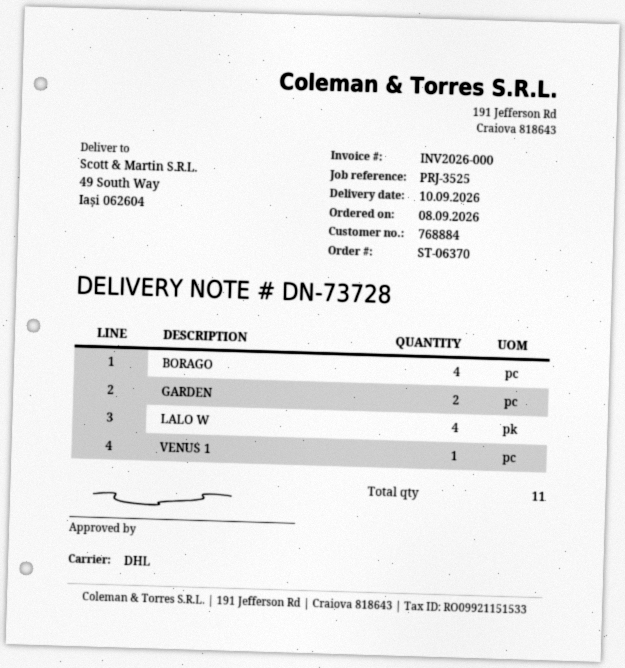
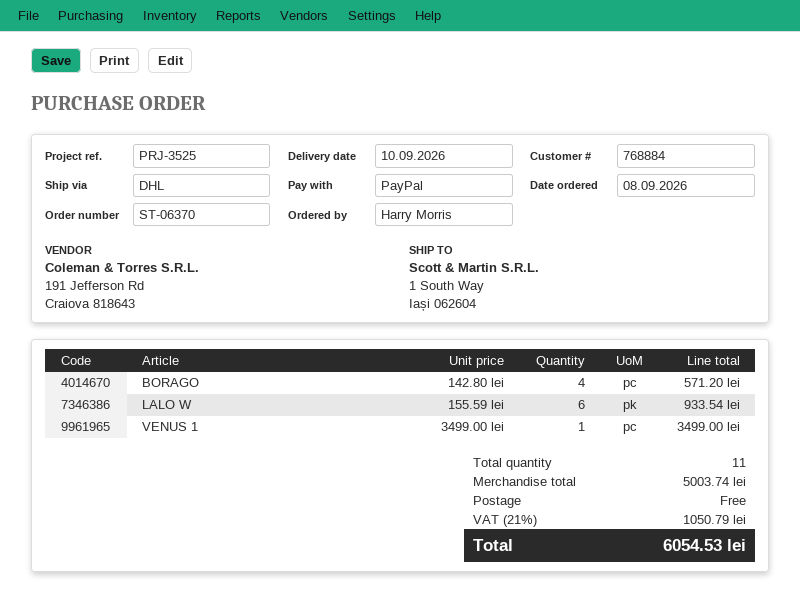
ship to: 49 South Way, Iași 062604 -> 1 South Way, Iași 062604
GARDEN: 2 -> none
LALO W: 4 -> 6

